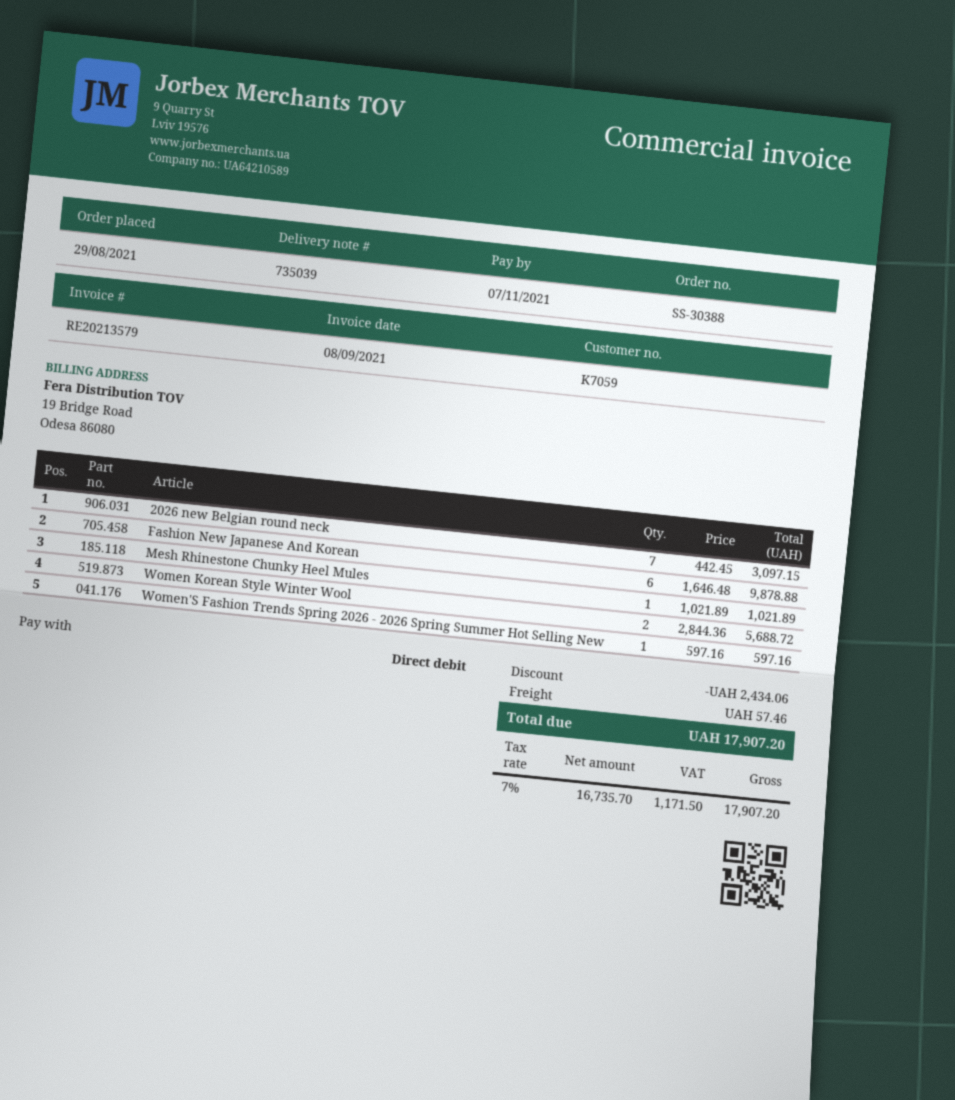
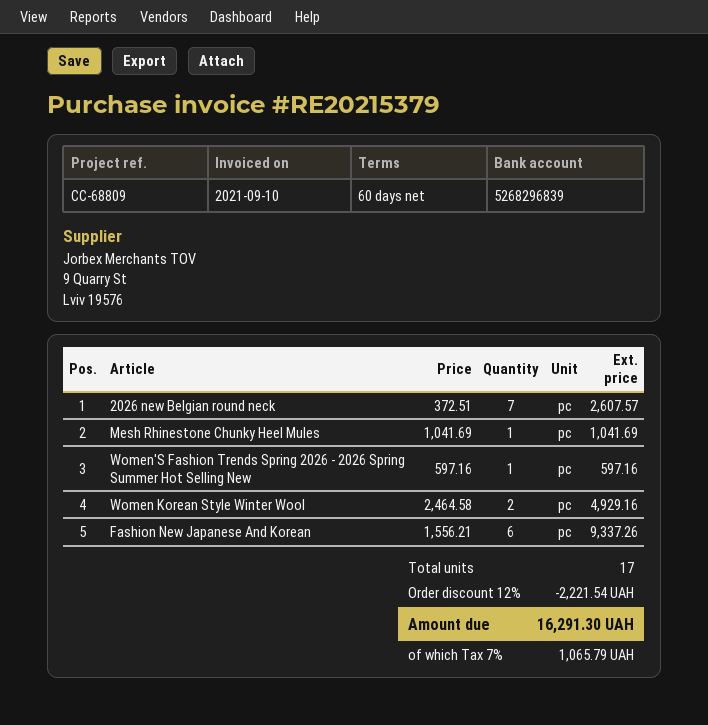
invoice number: RE20213579 -> RE20215379
invoice date: 2021-09-08 -> 2021-09-10
2026 new Belgian round neck: 7 x 442.45 = 3097.15 -> 7 x 372.51 = 2607.57
Fashion New Japanese And Korean: 6 x 1646.48 = 9878.88 -> 6 x 1556.21 = 9337.26
Mesh Rhinestone Chunky Heel Mules: 1 x 1021.89 = 1021.89 -> 1 x 1041.69 = 1041.69
Women Korean Style Winter Wool: 2 x 2844.36 = 5688.72 -> 2 x 2464.58 = 4929.16
discount: 2434.06 -> 2221.54
shipping: 57.46 -> none
tax: 7% = 1171.50 -> 7% = 1065.79
total: 17907.20 -> 16291.30

